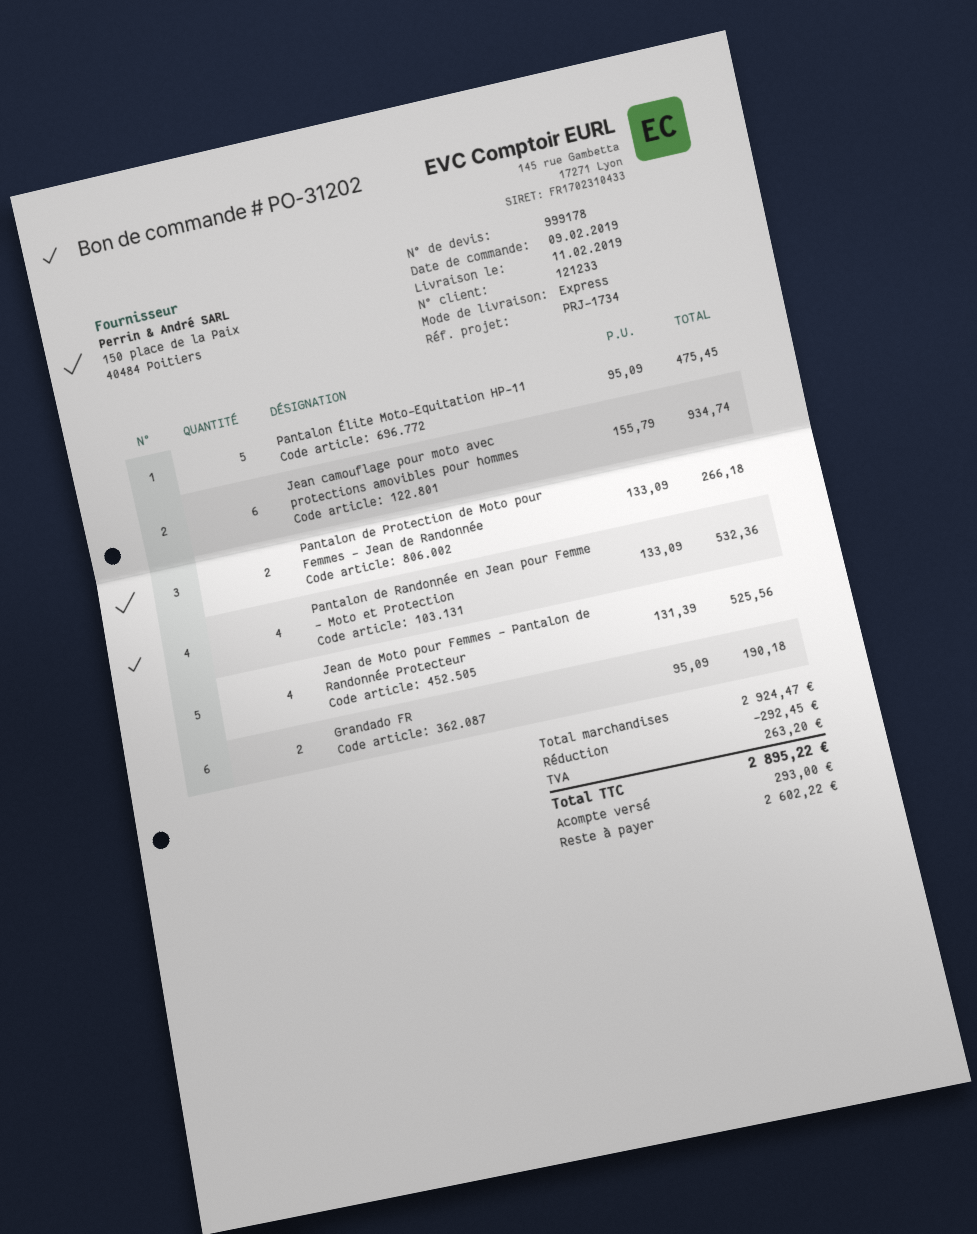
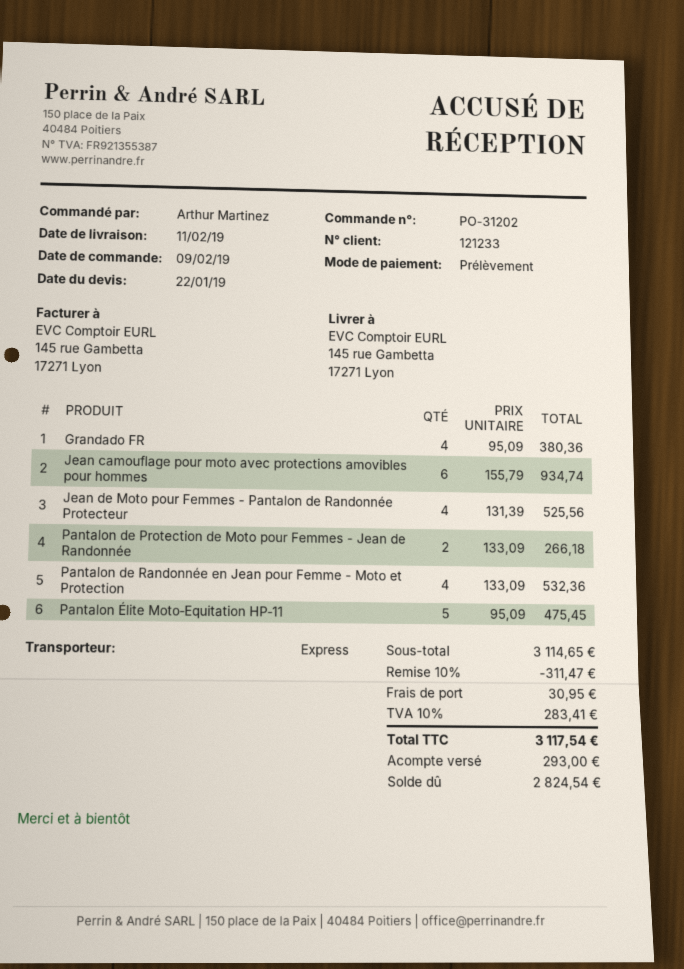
Grandado FR: 2 x 95.09 = 190.18 -> 4 x 95.09 = 380.36
subtotal: 2924.47 -> 3114.65
discount: 292.45 -> 311.47
shipping: none -> 30.95
tax: 263.20 -> 283.41
total: 2895.22 -> 3117.54
balance: 2602.22 -> 2824.54

